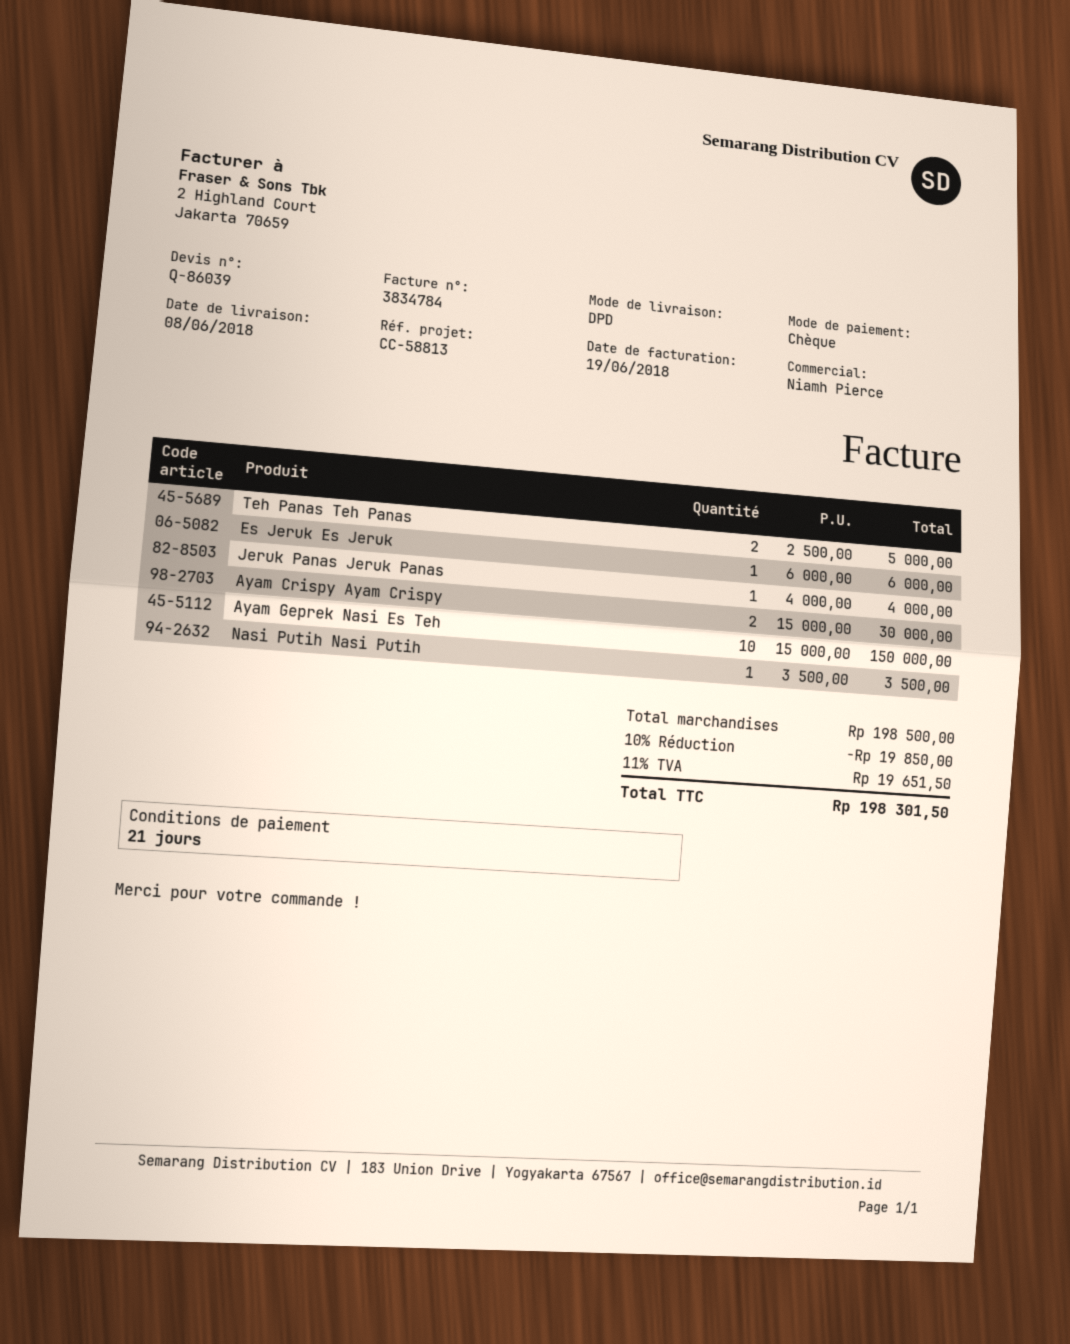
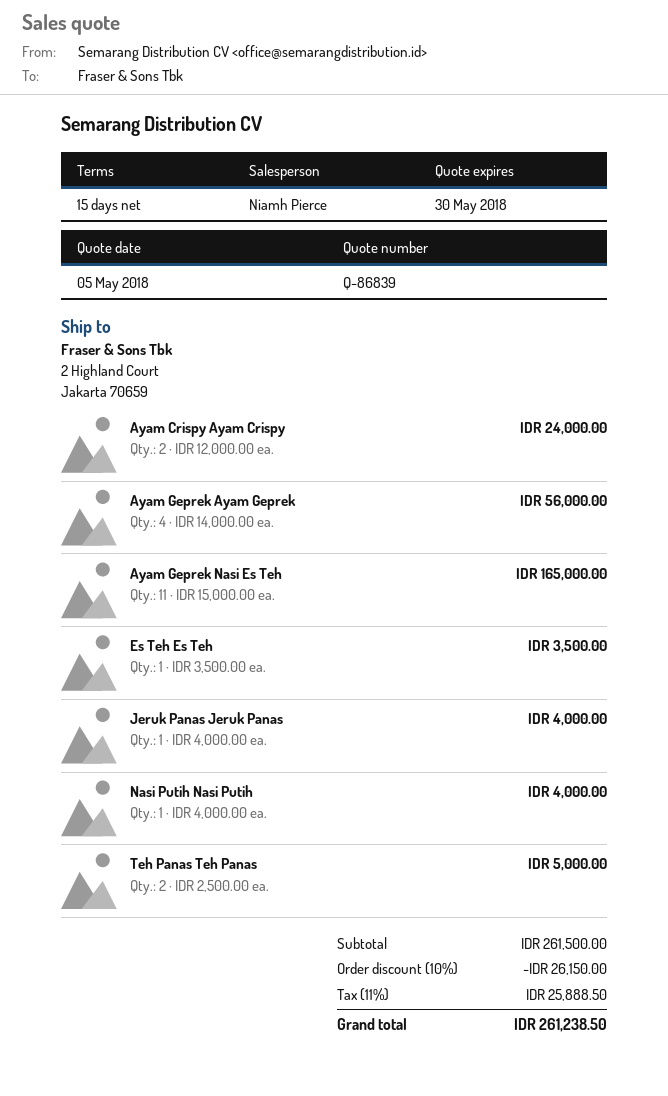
quote number: Q-86039 -> Q-86839
payment terms: 21 days -> 15 days
Es Jeruk Es Jeruk: 1 x 6000.00 = 6000.00 -> none
Ayam Crispy Ayam Crispy: 2 x 15000.00 = 30000.00 -> 2 x 12000.00 = 24000.00
Ayam Geprek Nasi Es Teh: 10 x 15000.00 = 150000.00 -> 11 x 15000.00 = 165000.00
Nasi Putih Nasi Putih: 1 x 3500.00 = 3500.00 -> 1 x 4000.00 = 4000.00
Ayam Geprek Ayam Geprek: none -> 4 x 14000.00 = 56000.00
Es Teh Es Teh: none -> 1 x 3500.00 = 3500.00
subtotal: 198500.00 -> 261500.00
discount: 10% = 19850.00 -> 10% = 26150.00
tax: 11% = 19651.50 -> 11% = 25888.50
total: 198301.50 -> 261238.50

